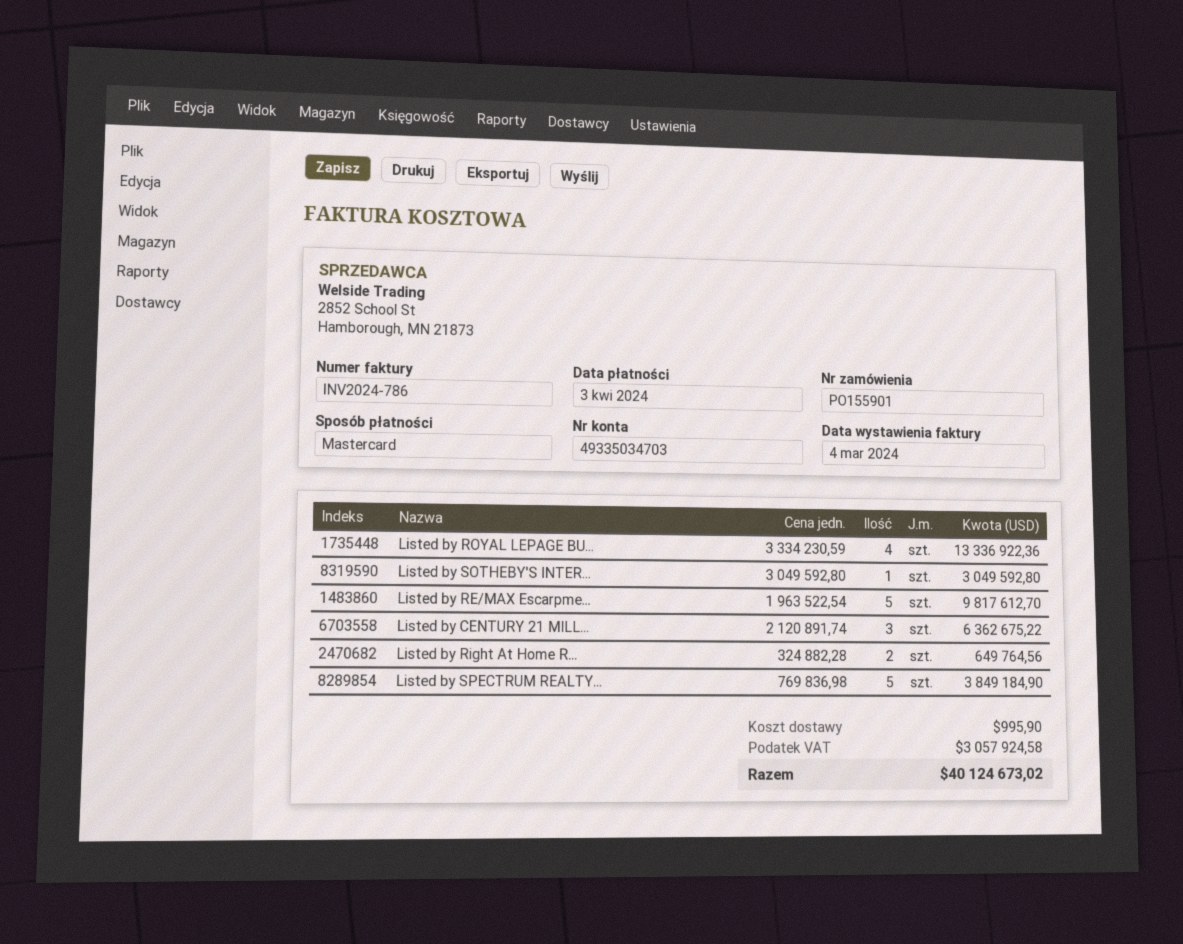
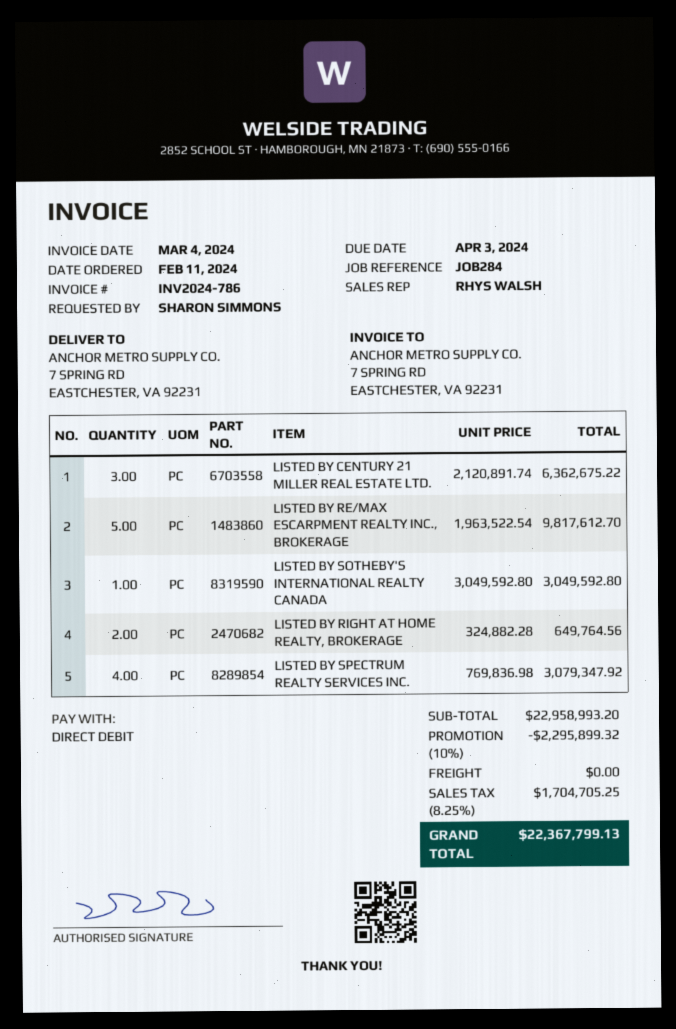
payment method: Mastercard -> direct debit
Listed by ROYAL LEPAGE BU...: 4 x 3334230.59 = 13336922.36 -> none
Listed by SPECTRUM REALTY...: 5 x 769836.98 = 3849184.90 -> 4 x 769836.98 = 3079347.92
discount: none -> 10% = 2295899.32
shipping: 995.90 -> 0.00
tax: 3057924.58 -> 1704705.25
total: 40124673.02 -> 22367799.13

